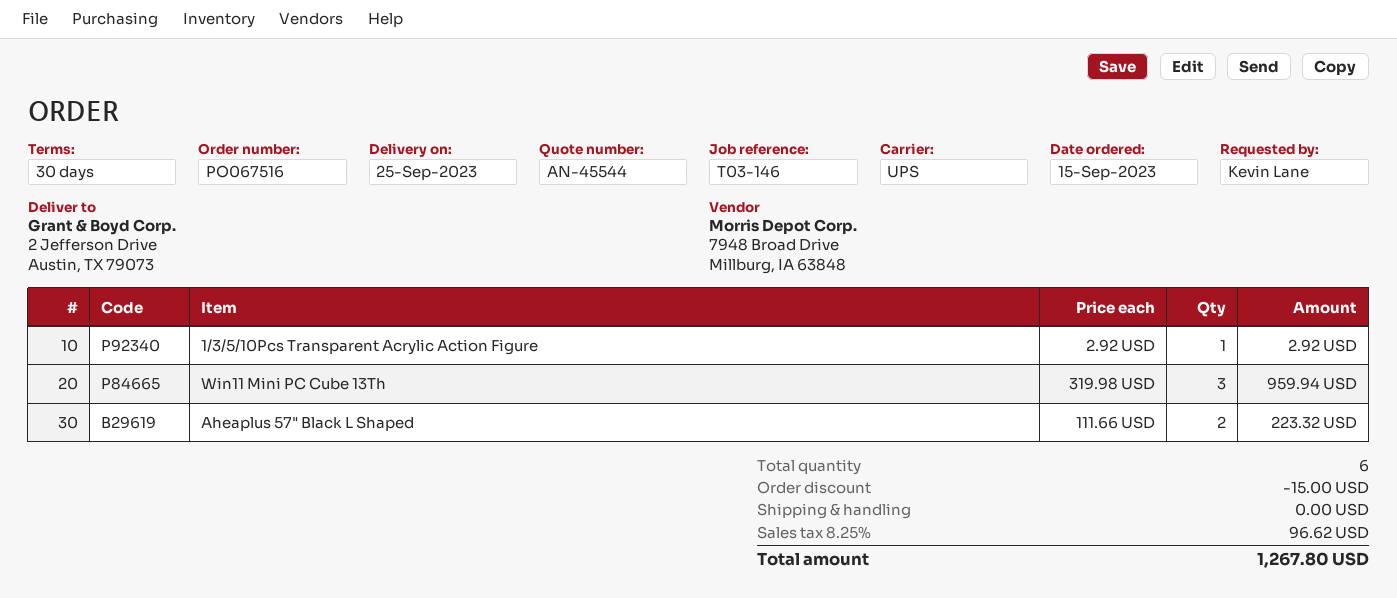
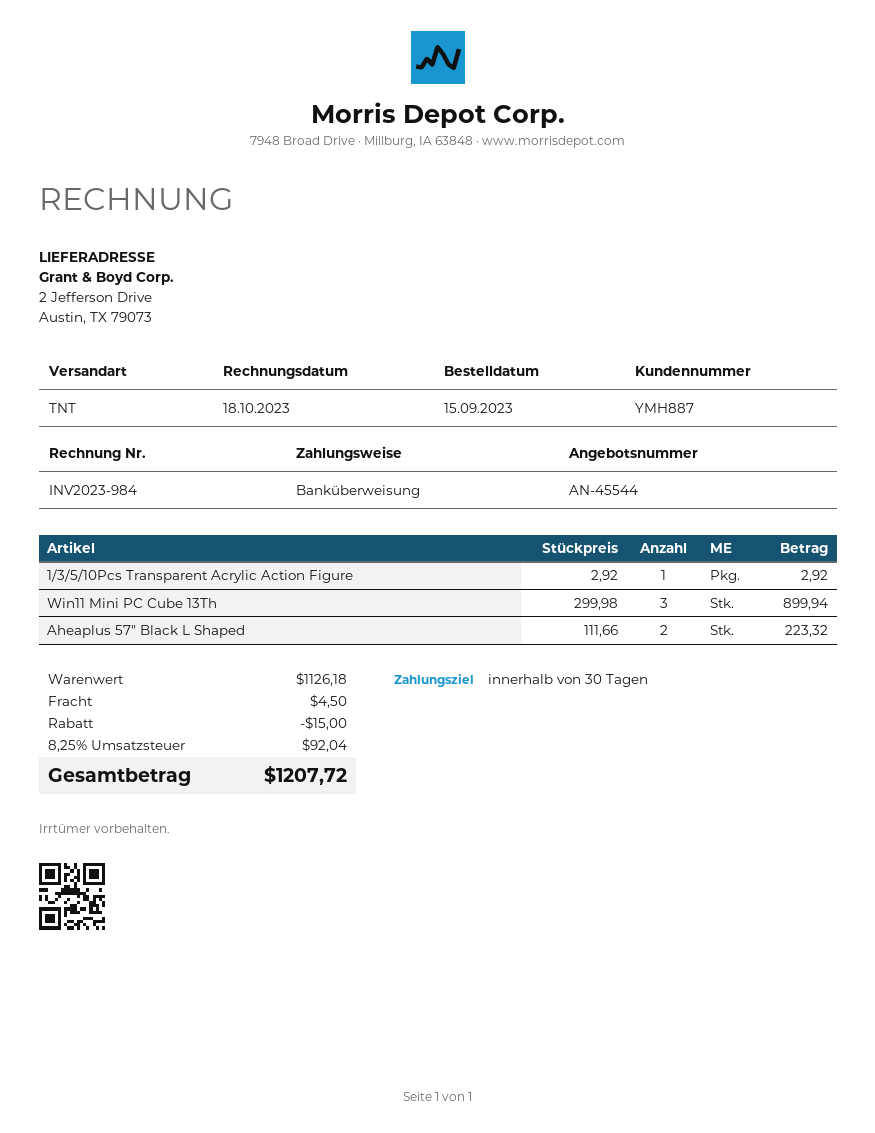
shipping method: UPS -> TNT
Win11 Mini PC Cube 13Th: 3 x 319.98 = 959.94 -> 3 x 299.98 = 899.94
shipping: 0.00 -> 4.50
tax: 8.25% = 96.62 -> 8.25% = 92.04
total: 1267.80 -> 1207.72

